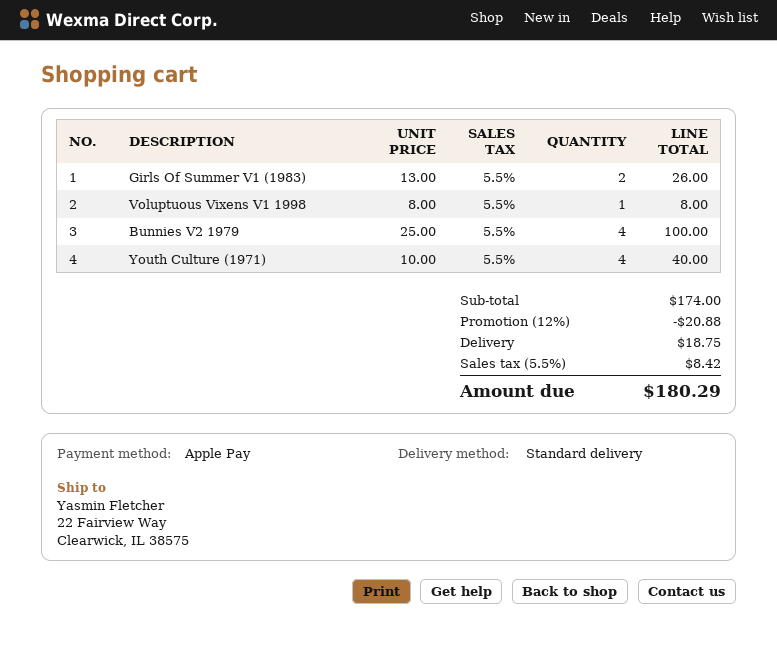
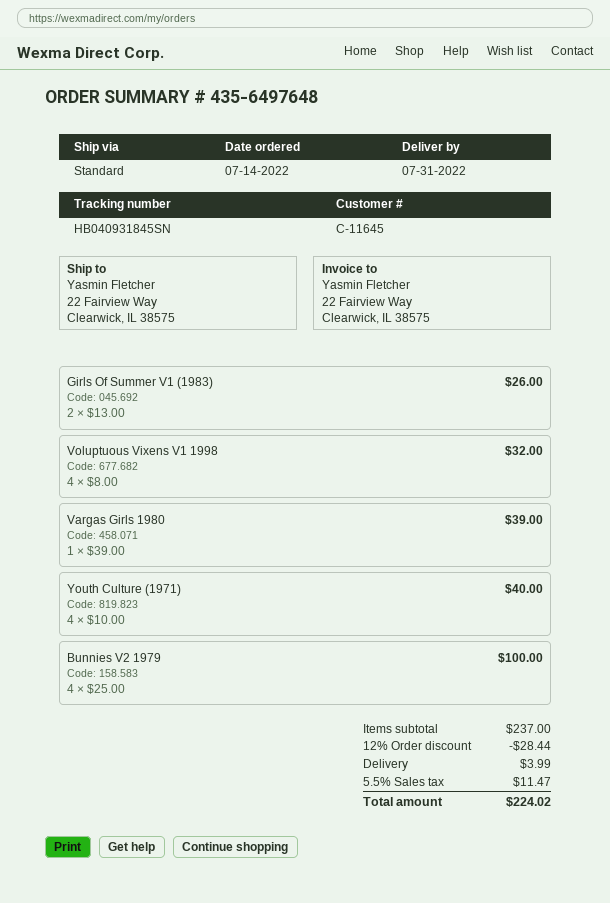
Voluptuous Vixens V1 1998: 1 x 8.00 = 8.00 -> 4 x 8.00 = 32.00
Vargas Girls 1980: none -> 1 x 39.00 = 39.00
subtotal: 174.00 -> 237.00
discount: 12% = 20.88 -> 12% = 28.44
shipping: 18.75 -> 3.99
tax: 5.5% = 8.42 -> 5.5% = 11.47
total: 180.29 -> 224.02

